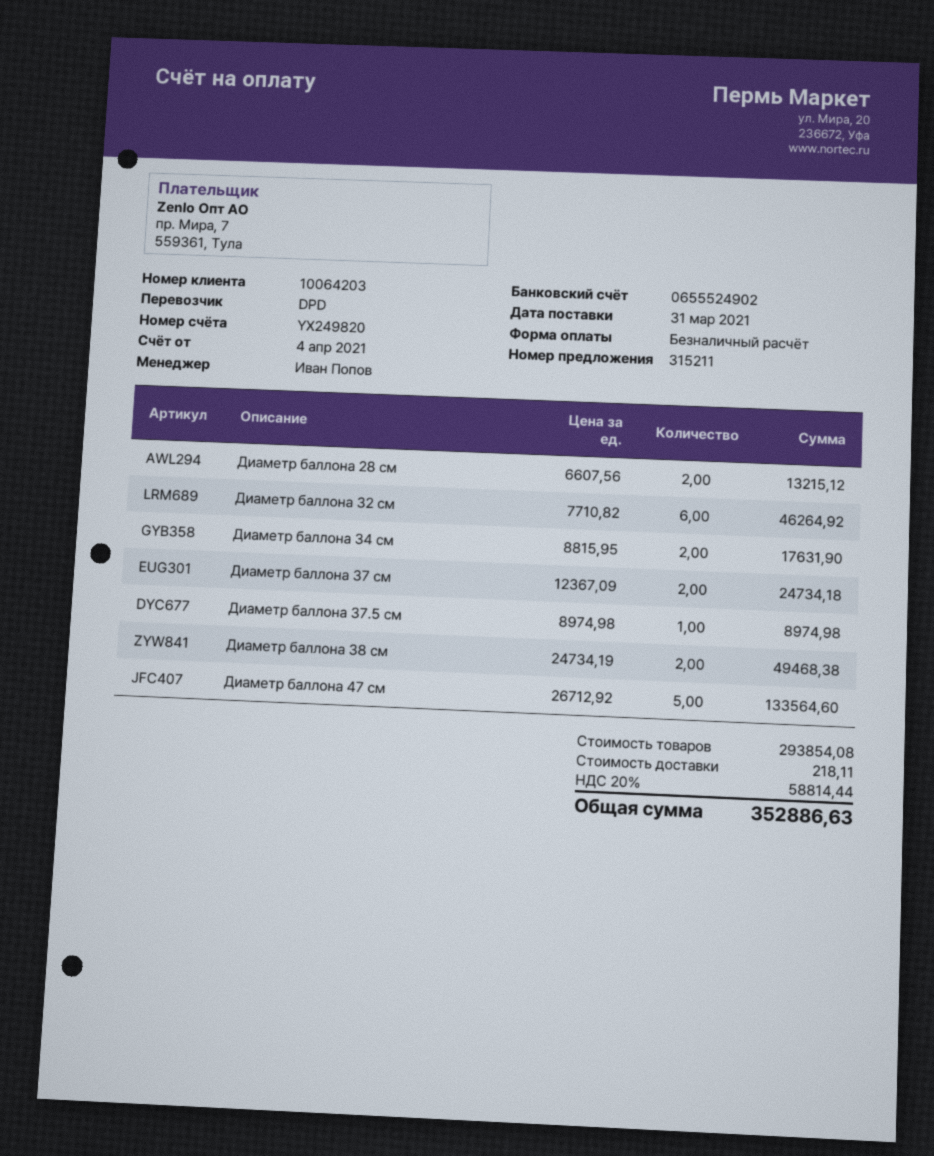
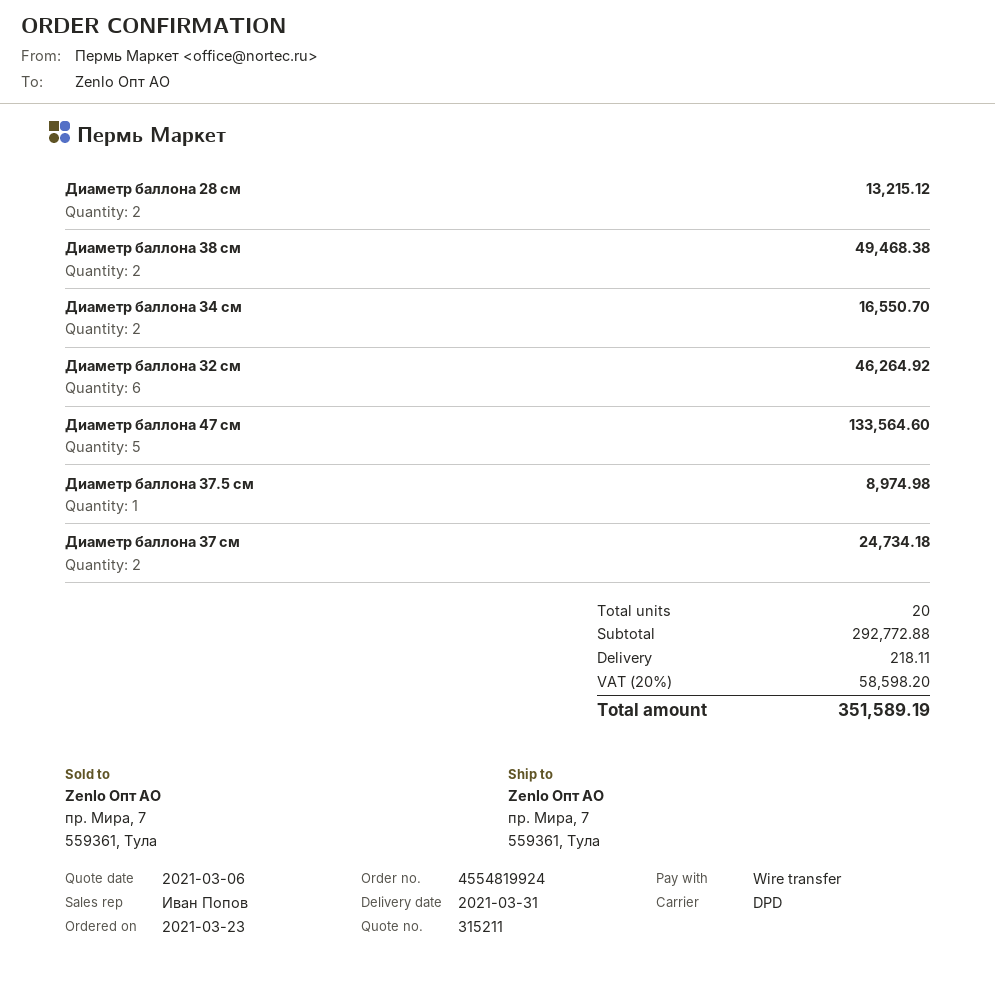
Диаметр баллона 34 см: 2 for 17631.90 -> 2 for 16550.70
subtotal: 293854.08 -> 292772.88
tax: 20% = 58814.44 -> 20% = 58598.20
total: 352886.63 -> 351589.19

